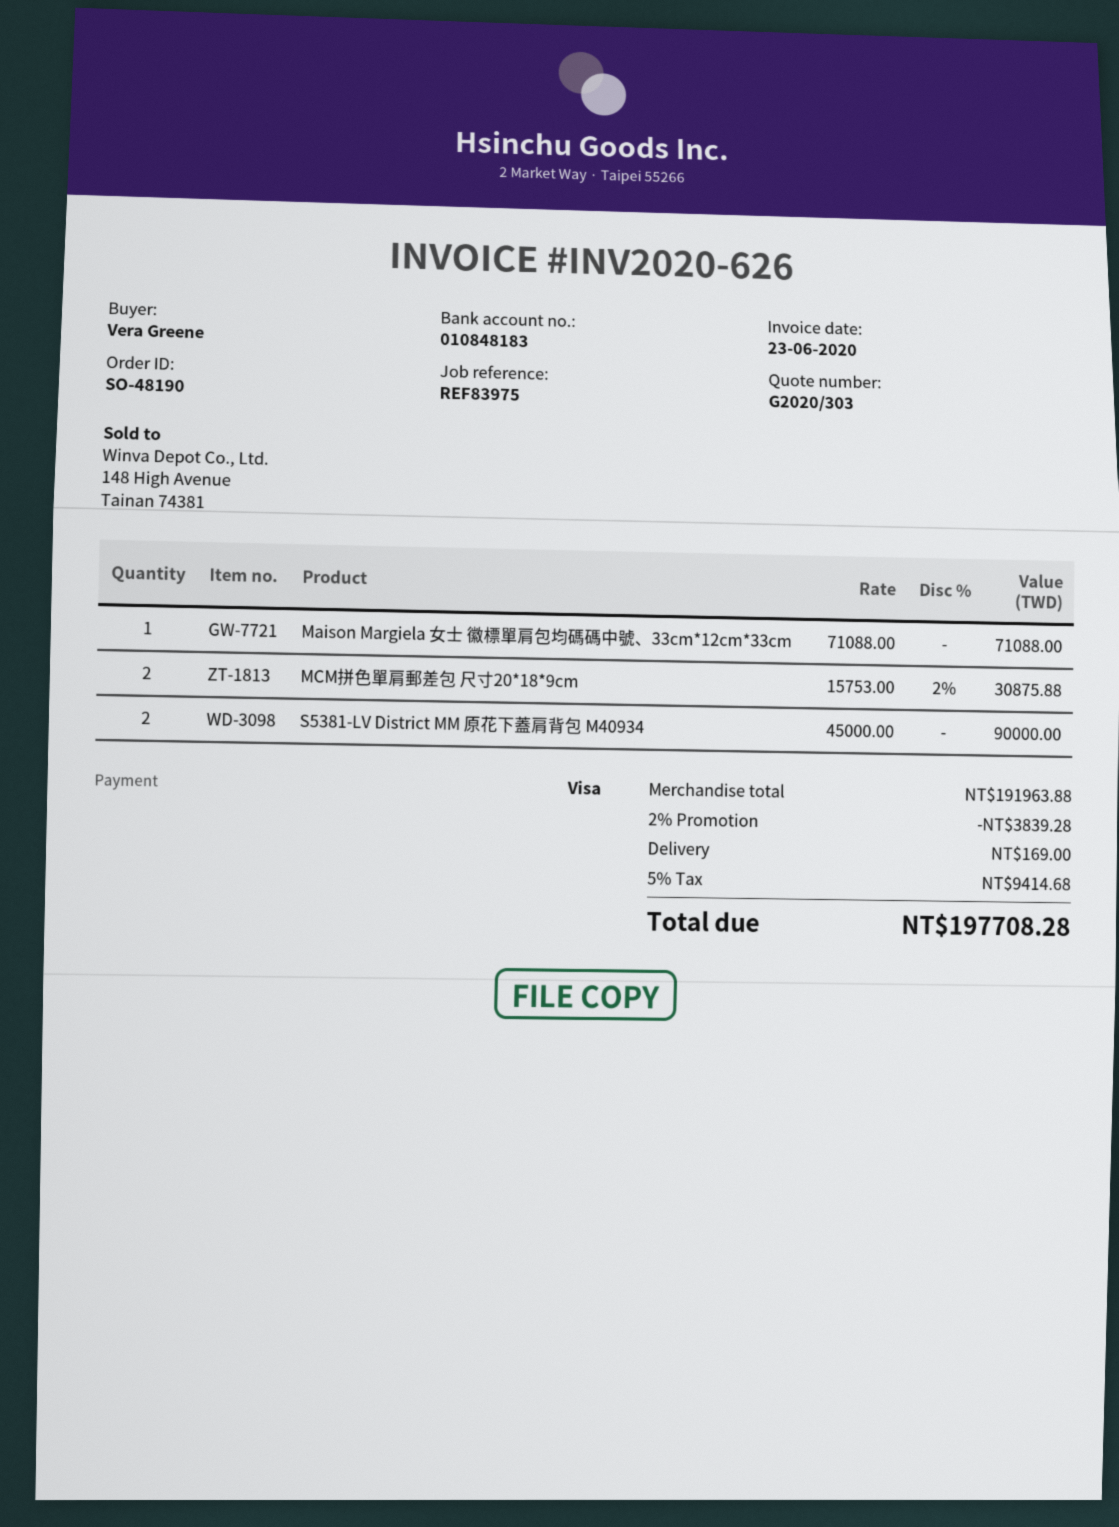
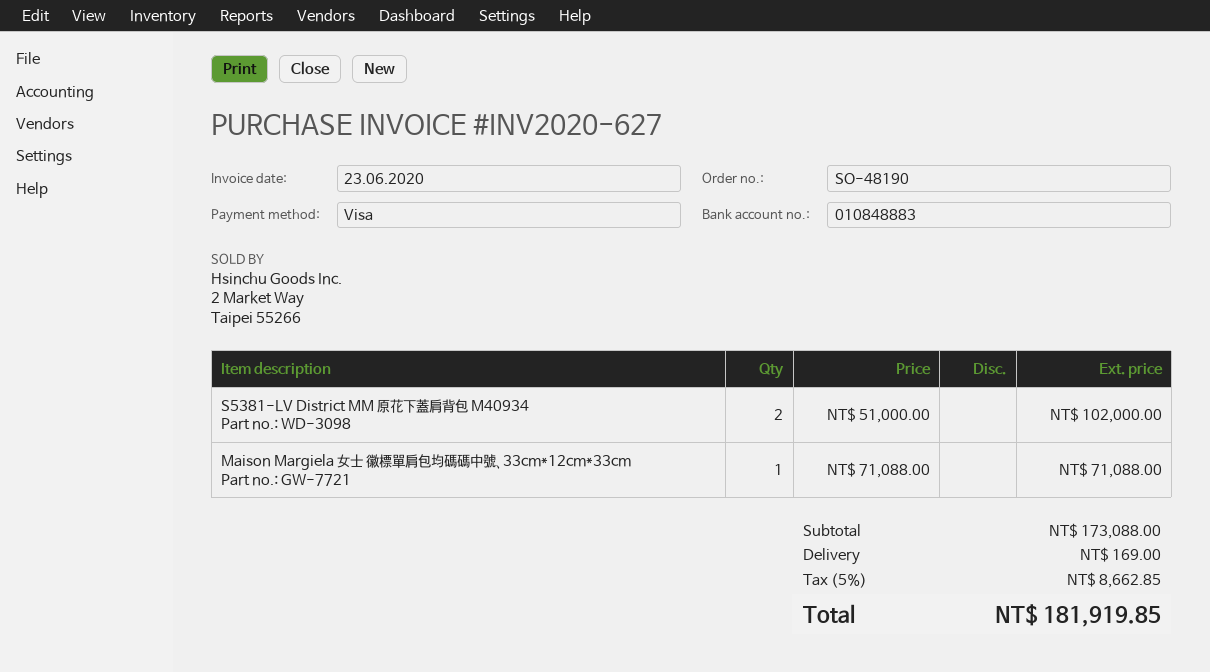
invoice number: INV2020-626 -> INV2020-627
bank account: 010848183 -> 010848883
MCM拼色單肩郵差包 尺寸20*18*9cm: 2 x 15753.00 - 2% = 30875.88 -> none
S5381-LV District MM 原花下蓋肩背包 M40934: 2 x 45000.00 = 90000.00 -> 2 x 51000.00 = 102000.00
subtotal: 191963.88 -> 173088.00
discount: 2% = 3839.28 -> none
tax: 5% = 9414.68 -> 5% = 8662.85
total: 197708.28 -> 181919.85

